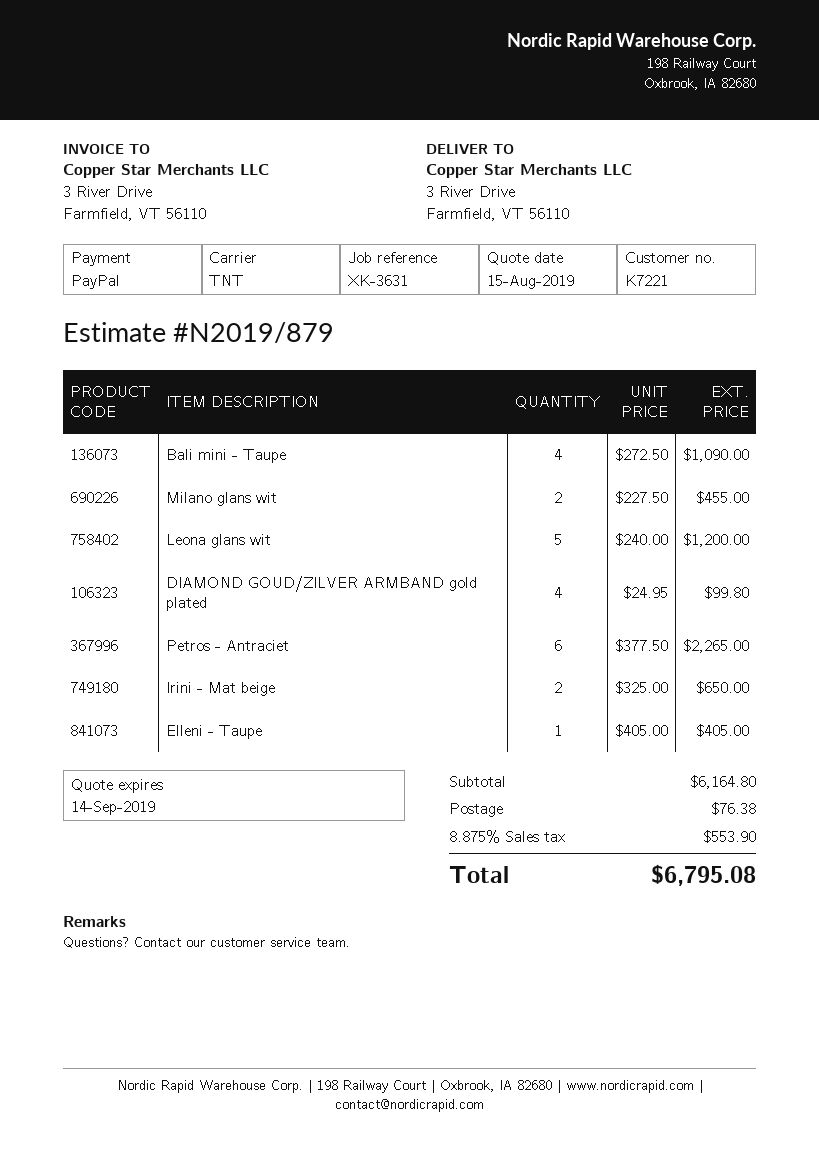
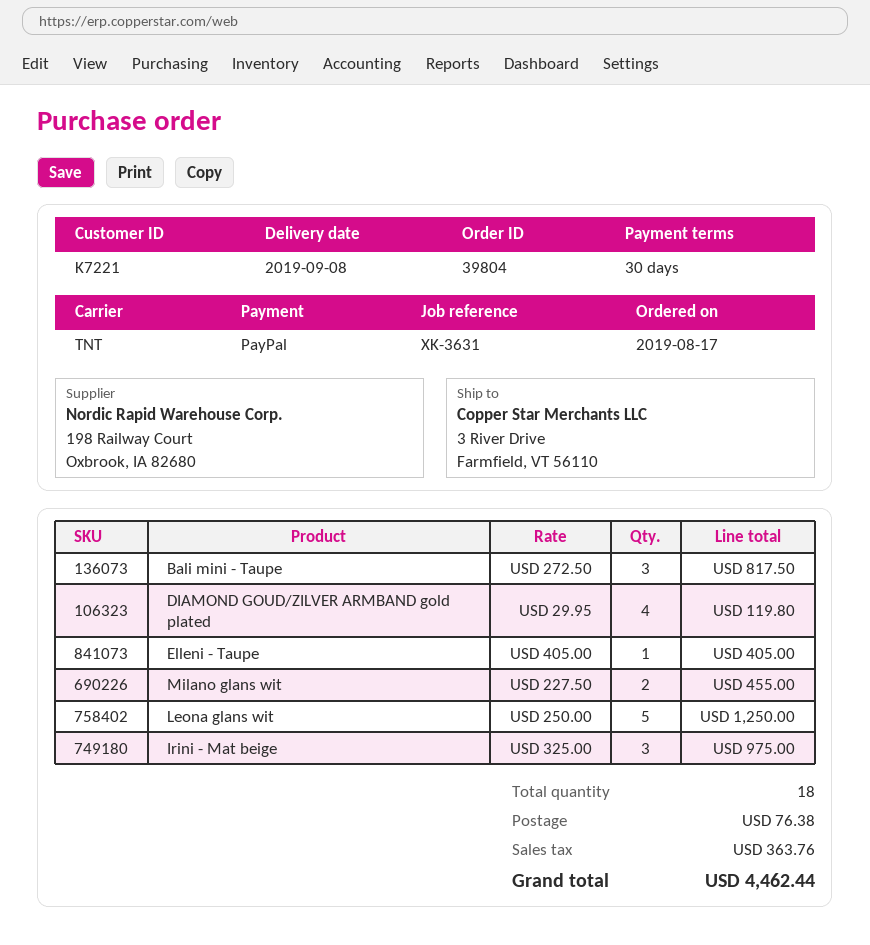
Bali mini - Taupe: 4 x 272.50 = 1090.00 -> 3 x 272.50 = 817.50
Leona glans wit: 5 x 240.00 = 1200.00 -> 5 x 250.00 = 1250.00
DIAMOND GOUD/ZILVER ARMBAND gold plated: 4 x 24.95 = 99.80 -> 4 x 29.95 = 119.80
Petros - Antraciet: 6 x 377.50 = 2265.00 -> none
Irini - Mat beige: 2 x 325.00 = 650.00 -> 3 x 325.00 = 975.00
tax: 553.90 -> 363.76
total: 6795.08 -> 4462.44

